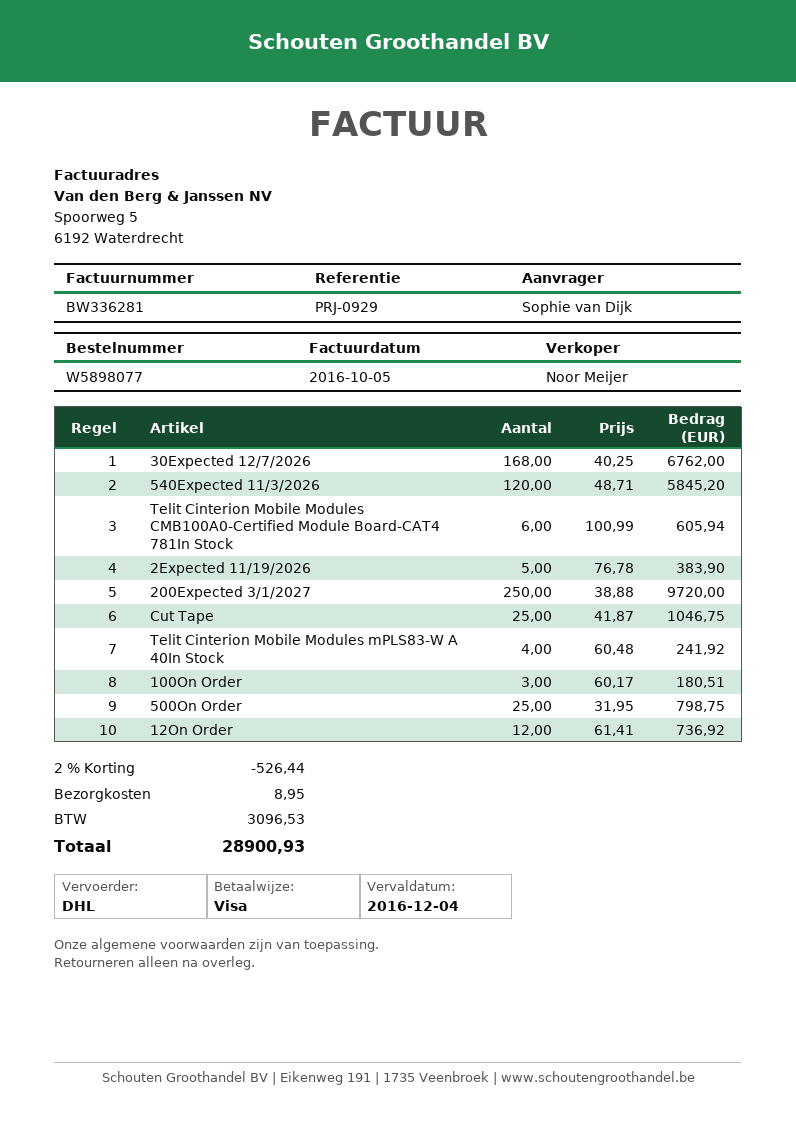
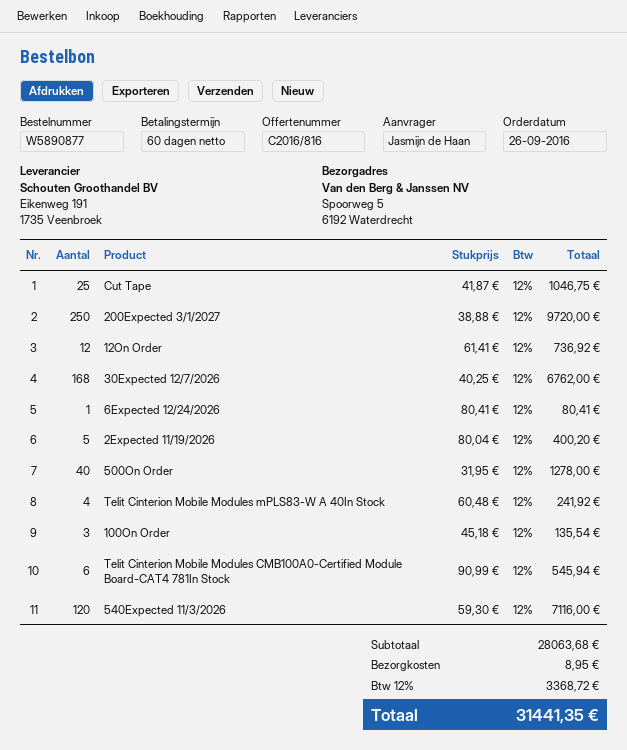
order number: W5898077 -> W5890877
ordered by: Sophie van Dijk -> Jasmijn de Haan
540Expected 11/3/2026: 120 x 48.71 = 5845.20 -> 120 x 59.30 = 7116.00
Telit Cinterion Mobile Modules CMB100A0-Certified Module Board-CAT4 781In Stock: 6 x 100.99 = 605.94 -> 6 x 90.99 = 545.94
2Expected 11/19/2026: 5 x 76.78 = 383.90 -> 5 x 80.04 = 400.20
100On Order: 3 x 60.17 = 180.51 -> 3 x 45.18 = 135.54
500On Order: 25 x 31.95 = 798.75 -> 40 x 31.95 = 1278.00
6Expected 12/24/2026: none -> 1 x 80.41 = 80.41
discount: 2% = 526.44 -> none
tax: 3096.53 -> 3368.72
total: 28900.93 -> 31441.35

